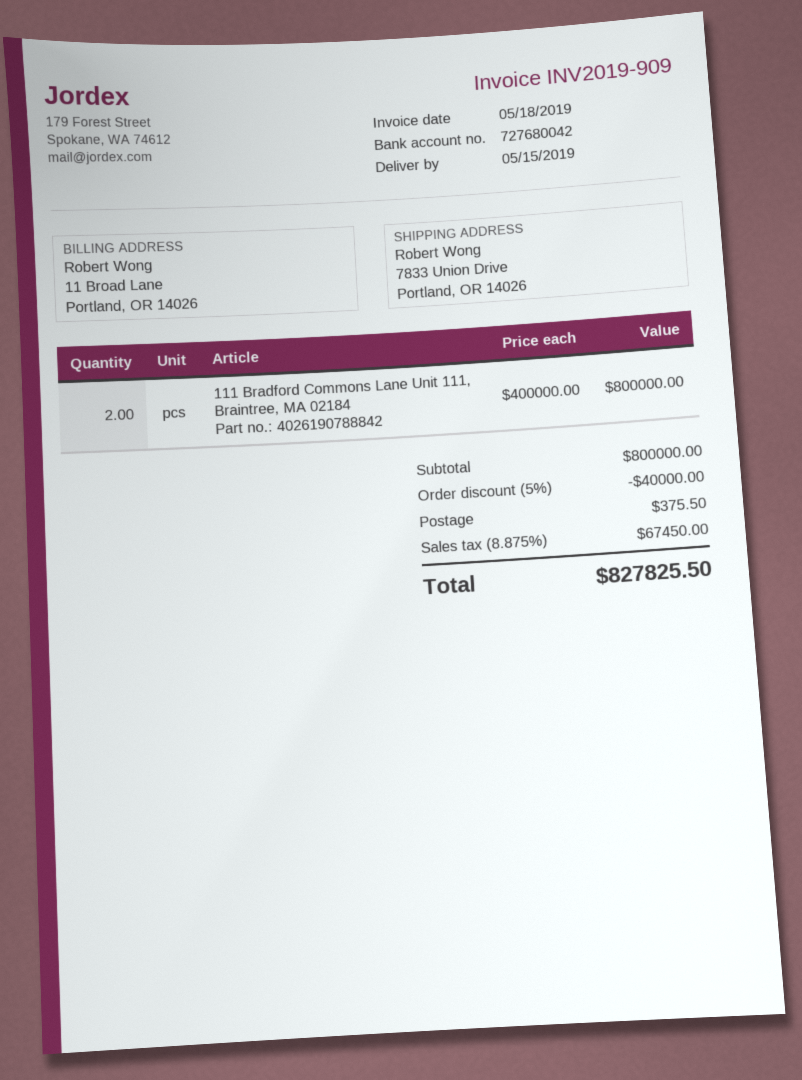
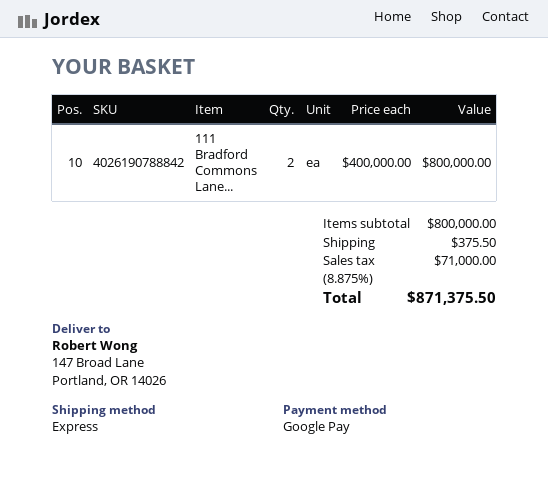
ship to: 7833 Union Drive, Portland, OR 14026 -> 147 Broad Lane, Portland, OR 14026
discount: 5% = 40000.00 -> none
tax: 8.875% = 67450.00 -> 8.875% = 71000.00
total: 827825.50 -> 871375.50

